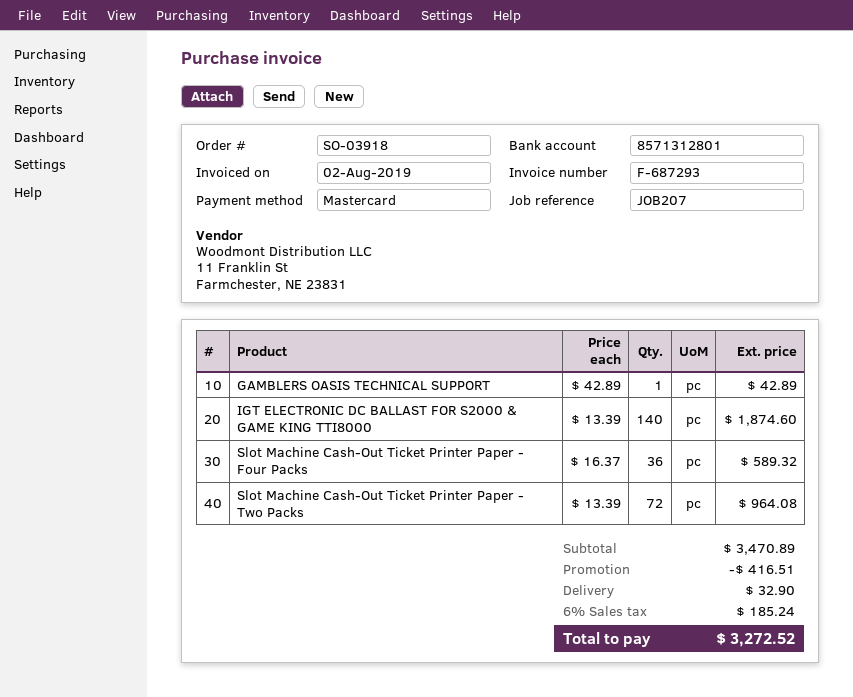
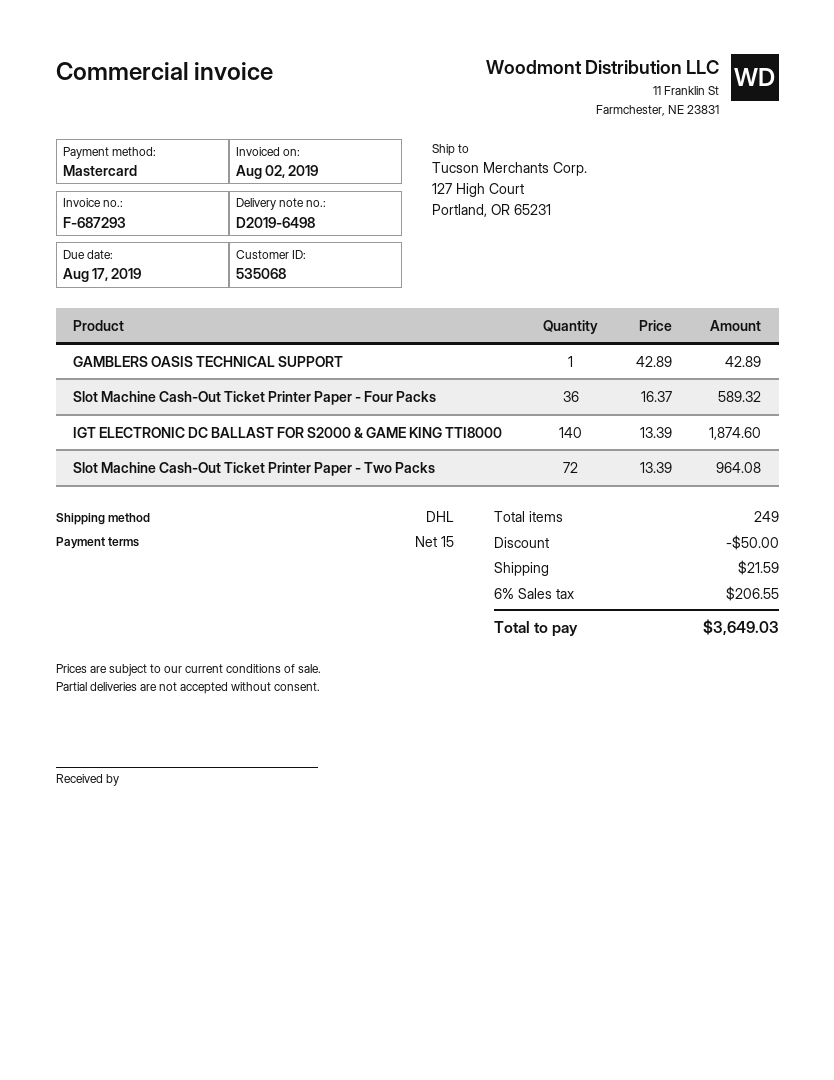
discount: 416.51 -> 50.00
shipping: 32.90 -> 21.59
tax: 6% = 185.24 -> 6% = 206.55
total: 3272.52 -> 3649.03

